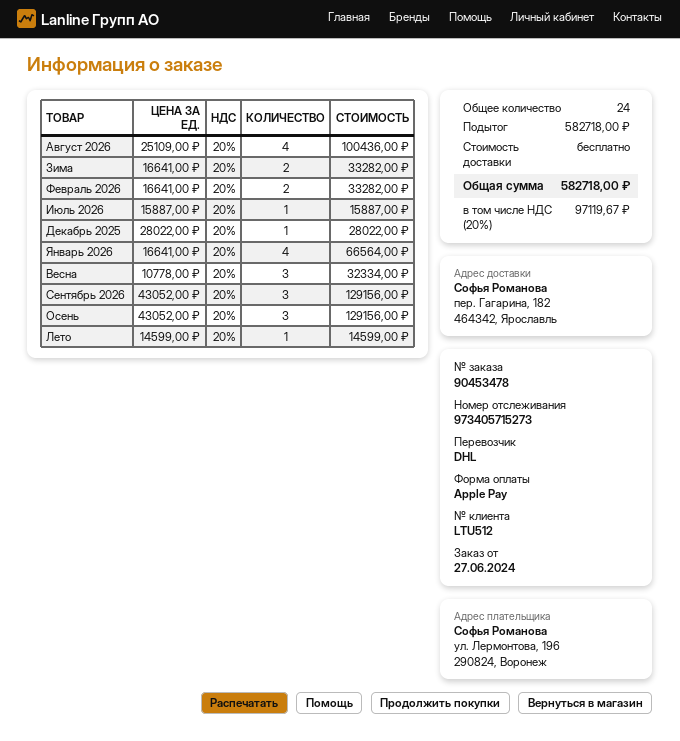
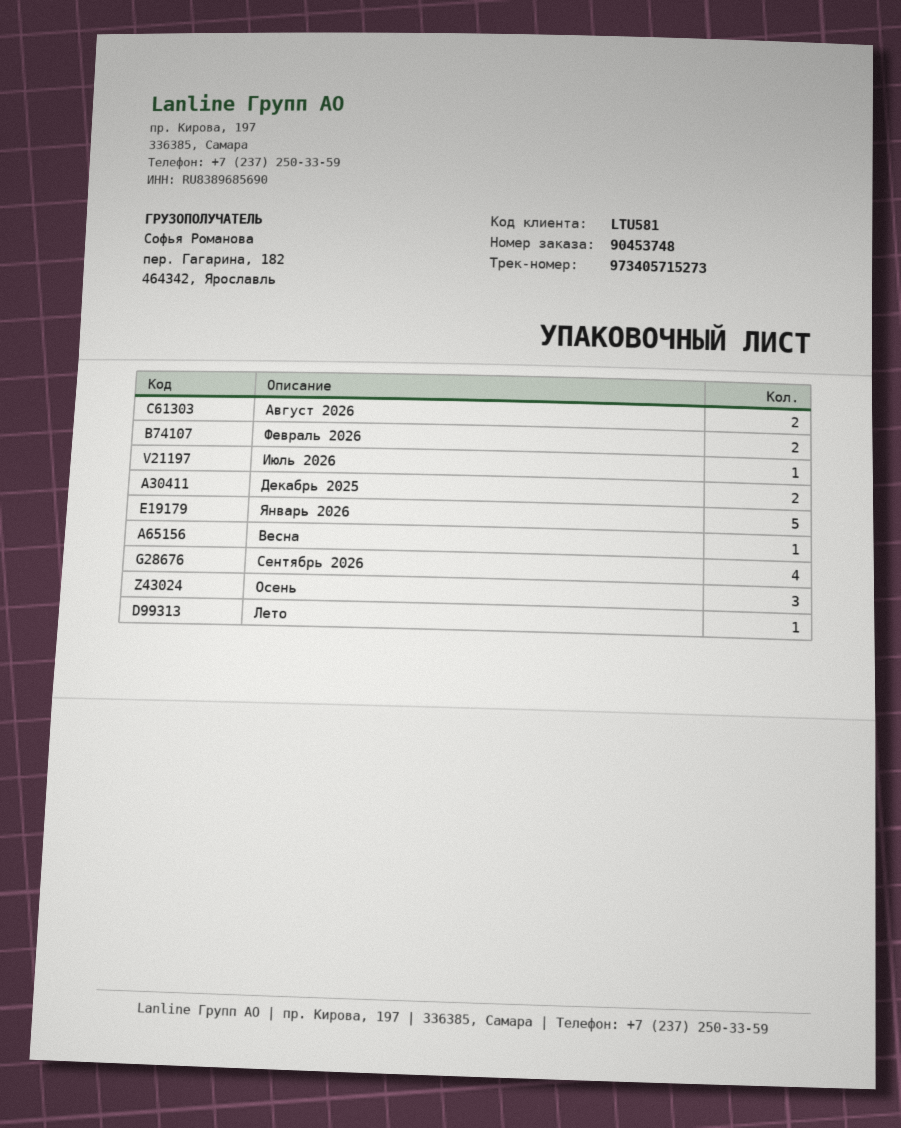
order number: 90453478 -> 90453748
customer number: LTU512 -> LTU581
Август 2026: 4 -> 2
Зима: 2 -> none
Декабрь 2025: 1 -> 2
Январь 2026: 4 -> 5
Весна: 3 -> 1
Сентябрь 2026: 3 -> 4

